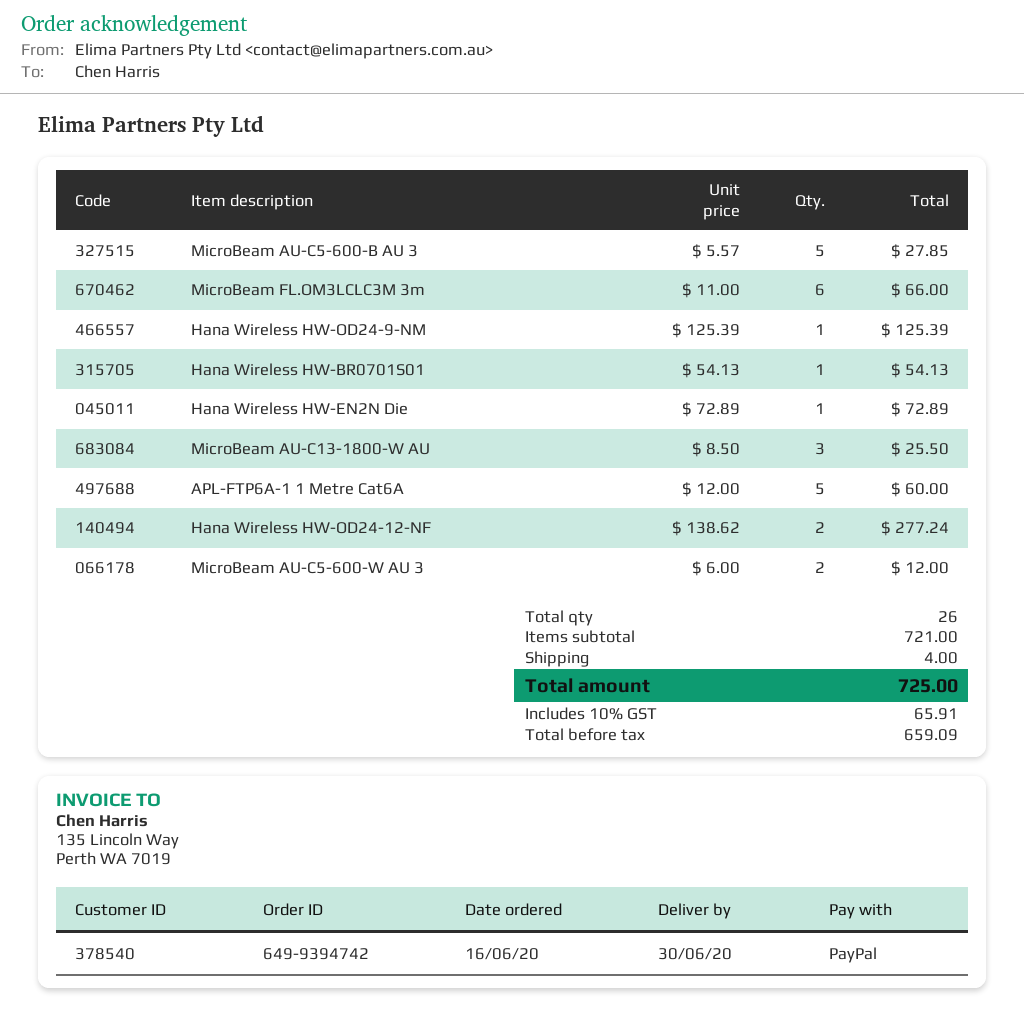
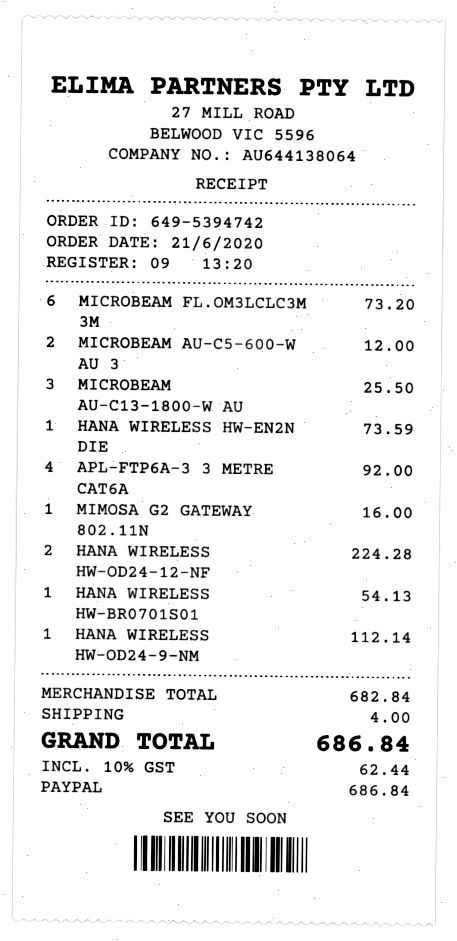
order number: 649-9394742 -> 649-5394742
order date: 2020-06-16 -> 2020-06-21
MicroBeam AU-C5-600-B AU 3: 5 for 27.85 -> none
MicroBeam FL.OM3LCLC3M 3m: 6 for 66.00 -> 6 for 73.20
Hana Wireless HW-OD24-9-NM: 1 for 125.39 -> 1 for 112.14
Hana Wireless HW-EN2N Die: 1 for 72.89 -> 1 for 73.59
APL-FTP6A-1 1 Metre Cat6A: 5 for 60.00 -> none
Hana Wireless HW-OD24-12-NF: 2 for 277.24 -> 2 for 224.28
APL-FTP6A-3 3 METRE CAT6A: none -> 4 for 92.00
MIMOSA G2 GATEWAY 802.11N: none -> 1 for 16.00
subtotal: 721.00 -> 682.84
tax: 10% = 65.91 -> 10% = 62.44
total: 725.00 -> 686.84

